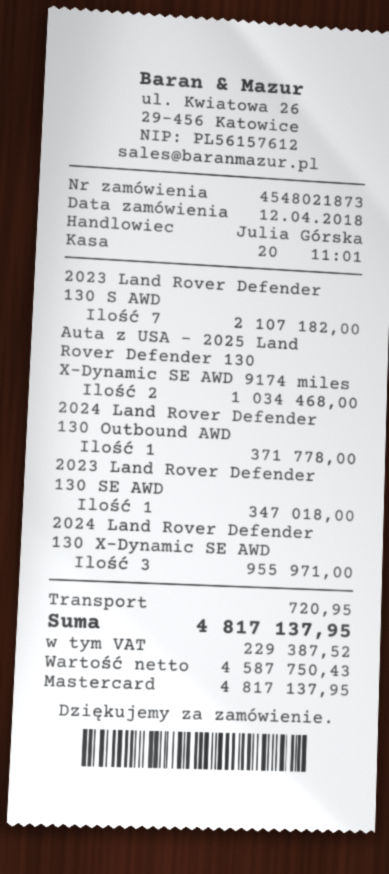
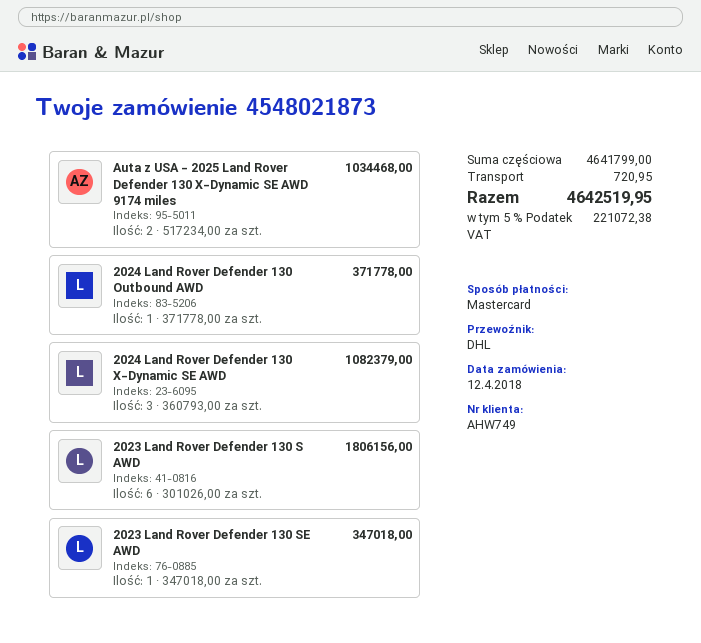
2023 Land Rover Defender 130 S AWD: 7 for 2107182.00 -> 6 for 1806156.00
2024 Land Rover Defender 130 X-Dynamic SE AWD: 3 for 955971.00 -> 3 for 1082379.00
tax: 229387.52 -> 221072.38
total: 4817137.95 -> 4642519.95

